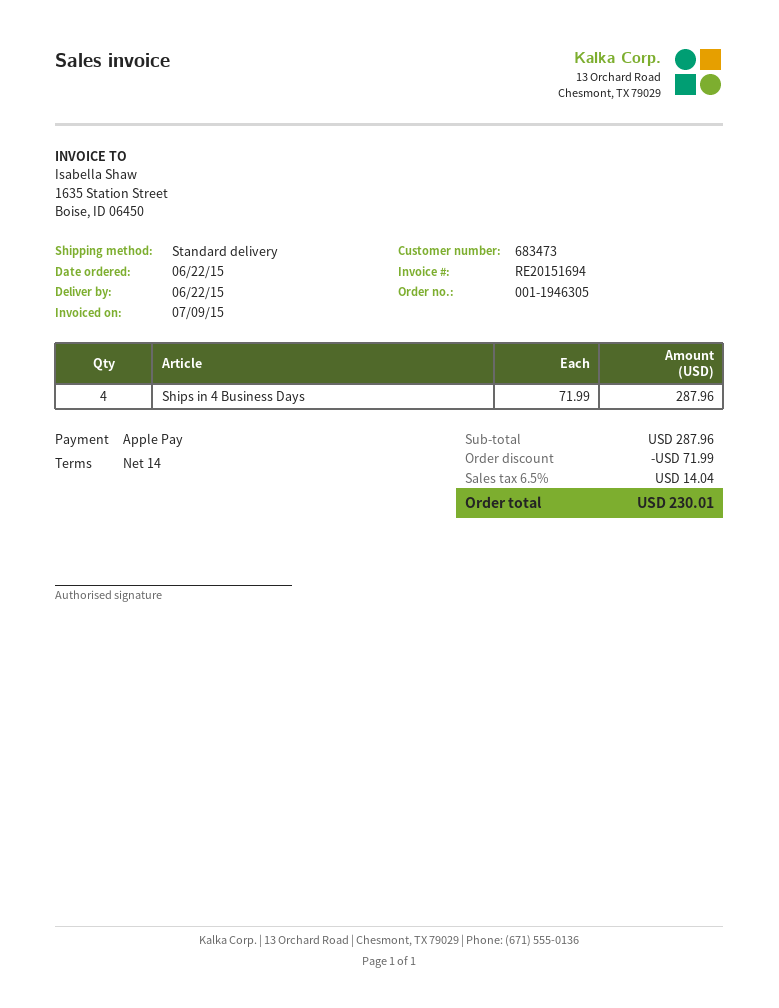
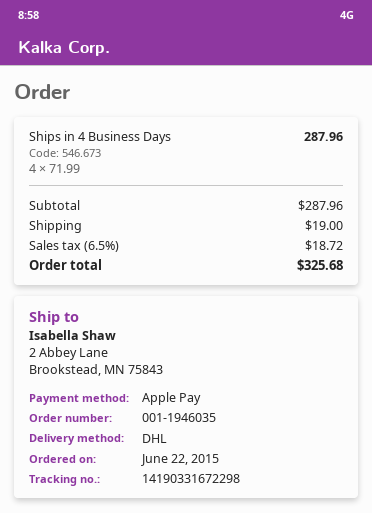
order number: 001-1946305 -> 001-1946035
shipping method: standard -> DHL
discount: 71.99 -> none
shipping: none -> 19.00
tax: 6.5% = 14.04 -> 6.5% = 18.72
total: 230.01 -> 325.68

